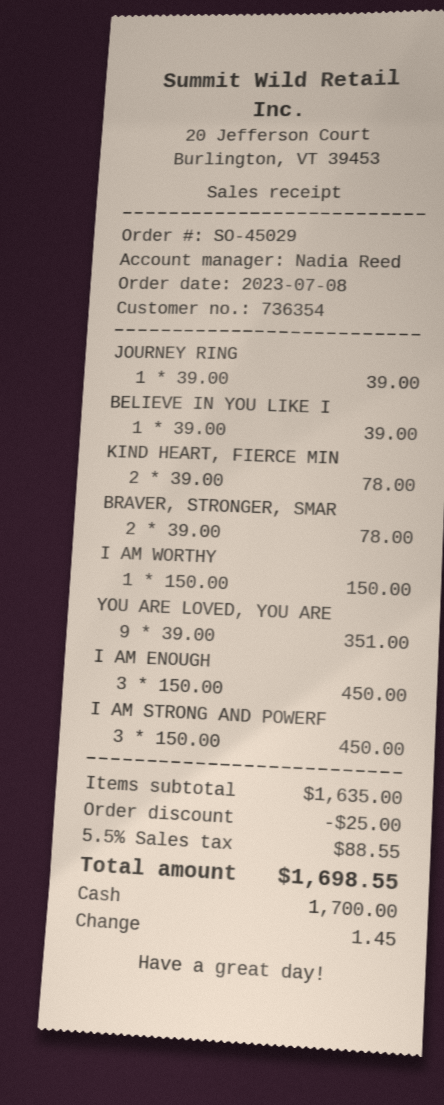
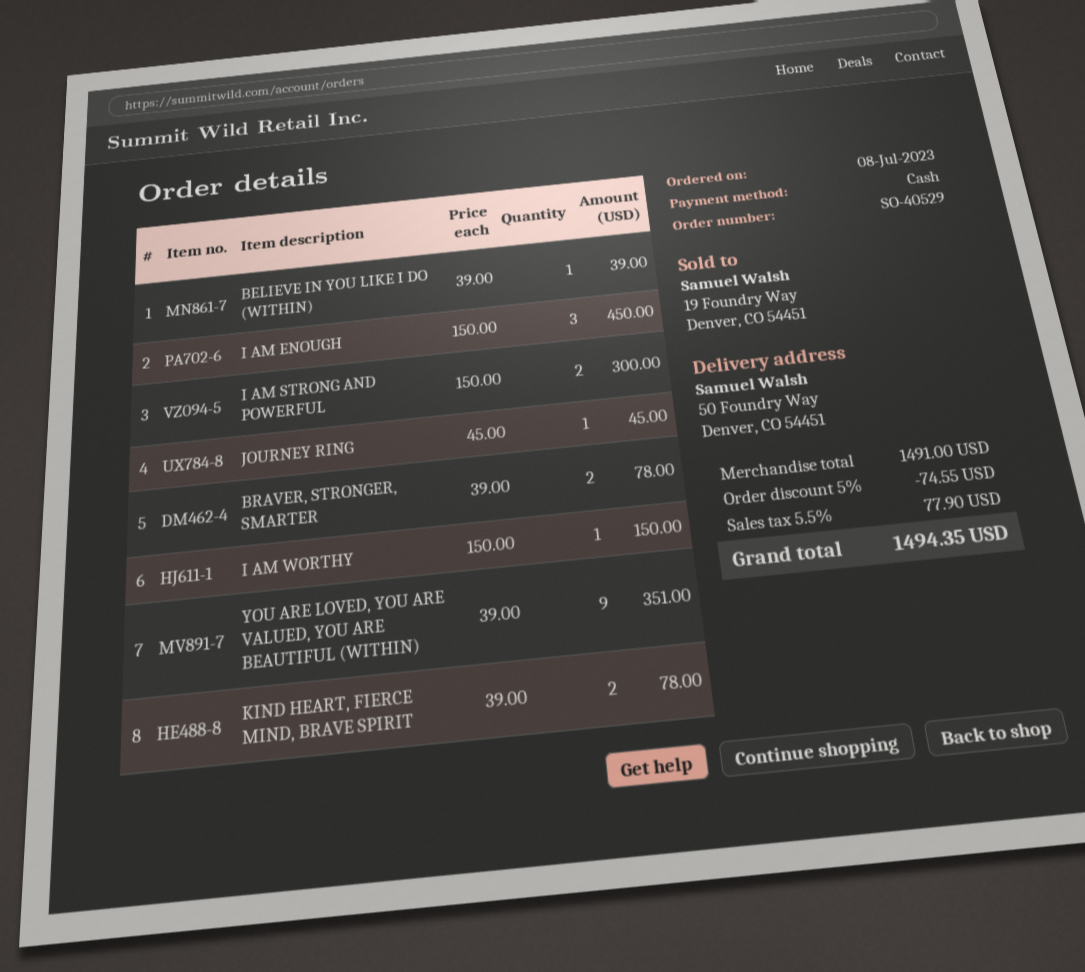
order number: SO-45029 -> SO-40529
JOURNEY RING: 1 x 39.00 = 39.00 -> 1 x 45.00 = 45.00
I AM STRONG AND POWERF: 3 x 150.00 = 450.00 -> 2 x 150.00 = 300.00
subtotal: 1635.00 -> 1491.00
discount: 25.00 -> 74.55
tax: 5.5% = 88.55 -> 5.5% = 77.90
total: 1698.55 -> 1494.35

